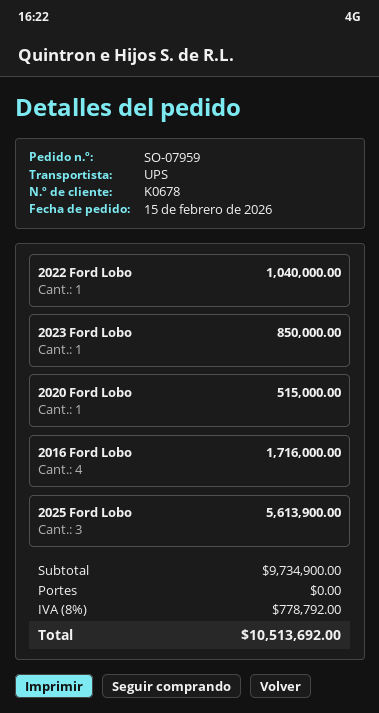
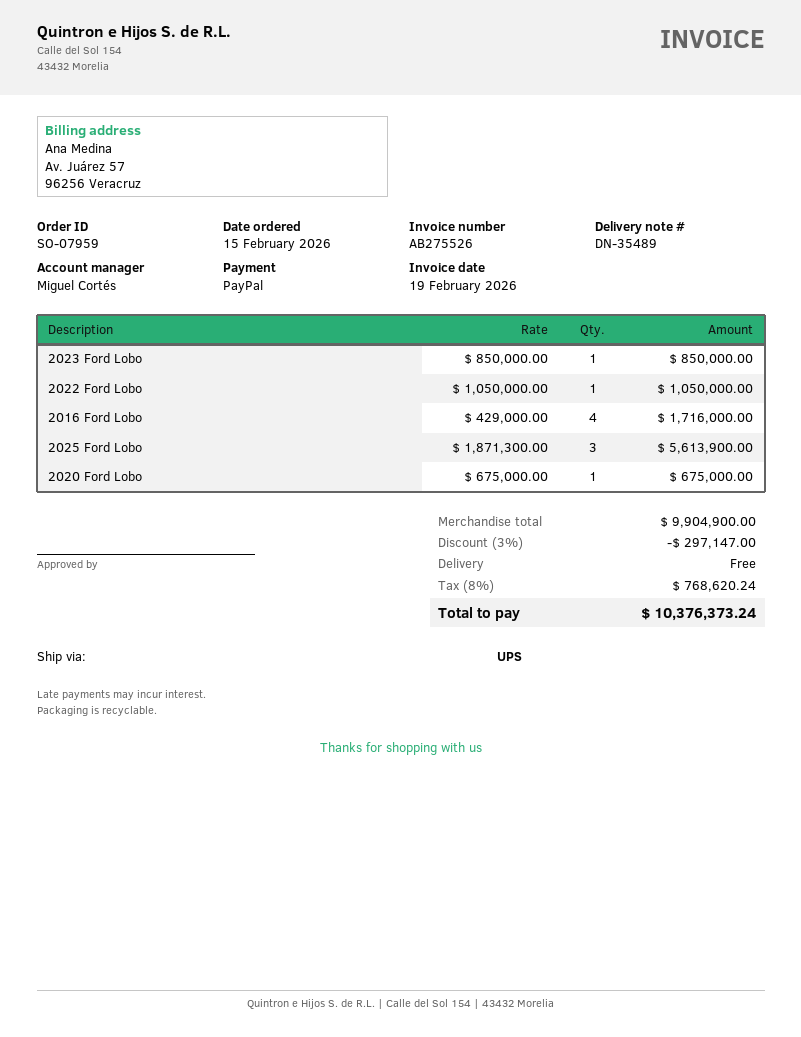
2022 Ford Lobo: 1 for 1040000.00 -> 1 for 1050000.00
2020 Ford Lobo: 1 for 515000.00 -> 1 for 675000.00
subtotal: 9734900.00 -> 9904900.00
discount: none -> 3% = 297147.00
tax: 8% = 778792.00 -> 8% = 768620.24
total: 10513692.00 -> 10376373.24

